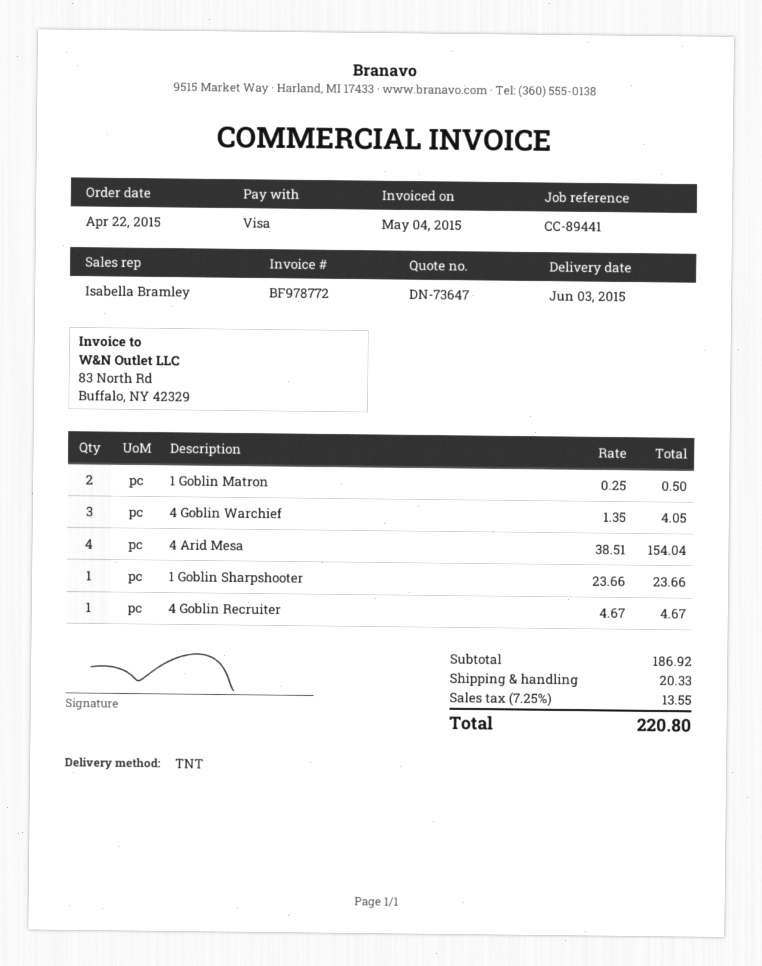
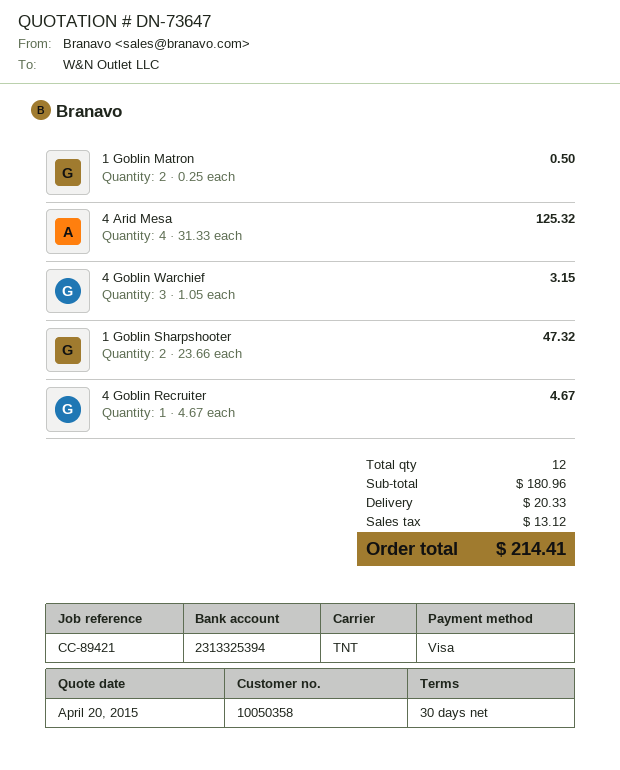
reference: CC-89441 -> CC-89421
4 Goblin Warchief: 3 x 1.35 = 4.05 -> 3 x 1.05 = 3.15
4 Arid Mesa: 4 x 38.51 = 154.04 -> 4 x 31.33 = 125.32
1 Goblin Sharpshooter: 1 x 23.66 = 23.66 -> 2 x 23.66 = 47.32
subtotal: 186.92 -> 180.96
tax: 13.55 -> 13.12
total: 220.80 -> 214.41

